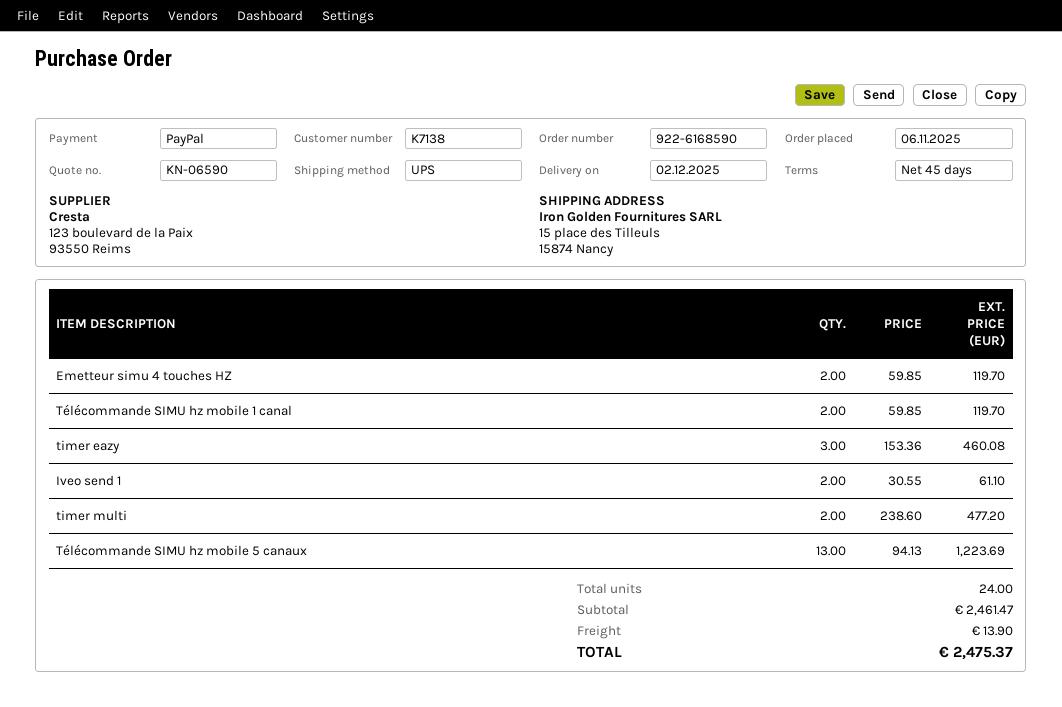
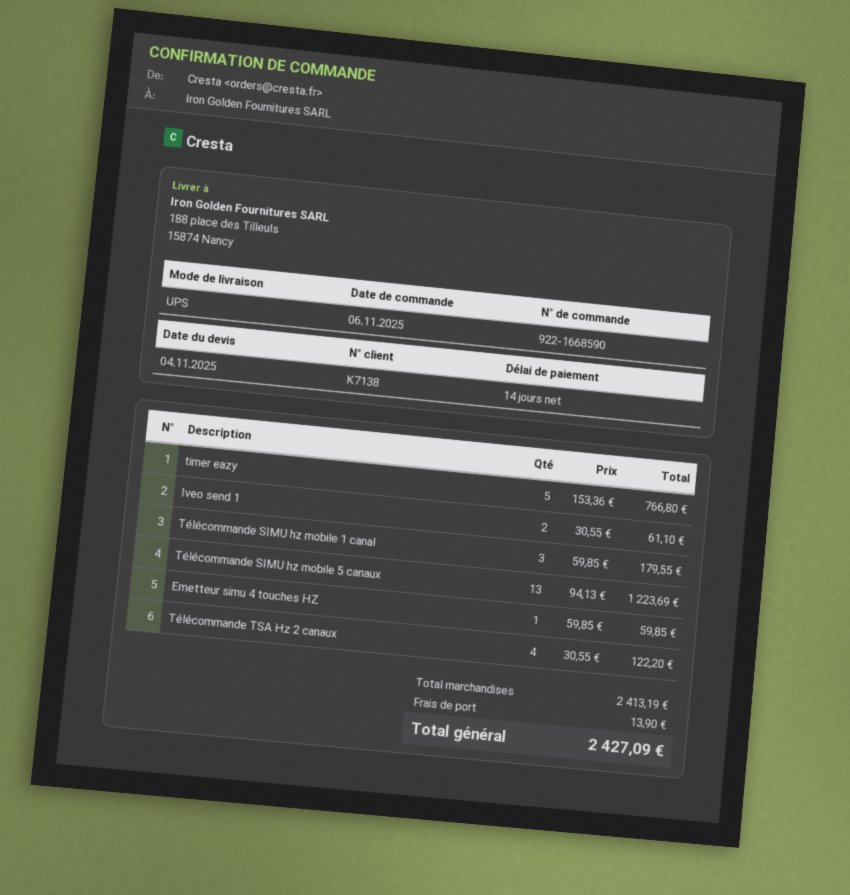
order number: 922-6168590 -> 922-1668590
payment terms: 45 days -> 14 days
ship to: 15 place des Tilleuls, 15874 Nancy -> 188 place des Tilleuls, 15874 Nancy
Emetteur simu 4 touches HZ: 2 x 59.85 = 119.70 -> 1 x 59.85 = 59.85
Télécommande SIMU hz mobile 1 canal: 2 x 59.85 = 119.70 -> 3 x 59.85 = 179.55
timer eazy: 3 x 153.36 = 460.08 -> 5 x 153.36 = 766.80
timer multi: 2 x 238.60 = 477.20 -> none
Télécommande TSA Hz 2 canaux: none -> 4 x 30.55 = 122.20
subtotal: 2461.47 -> 2413.19
total: 2475.37 -> 2427.09

